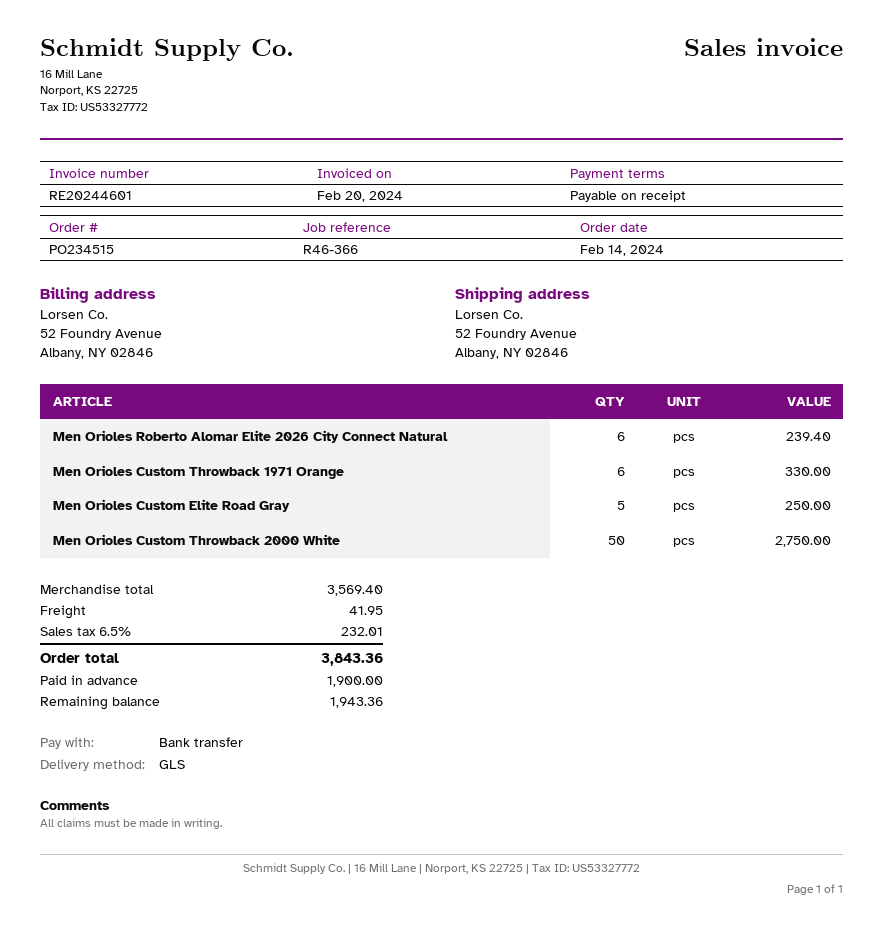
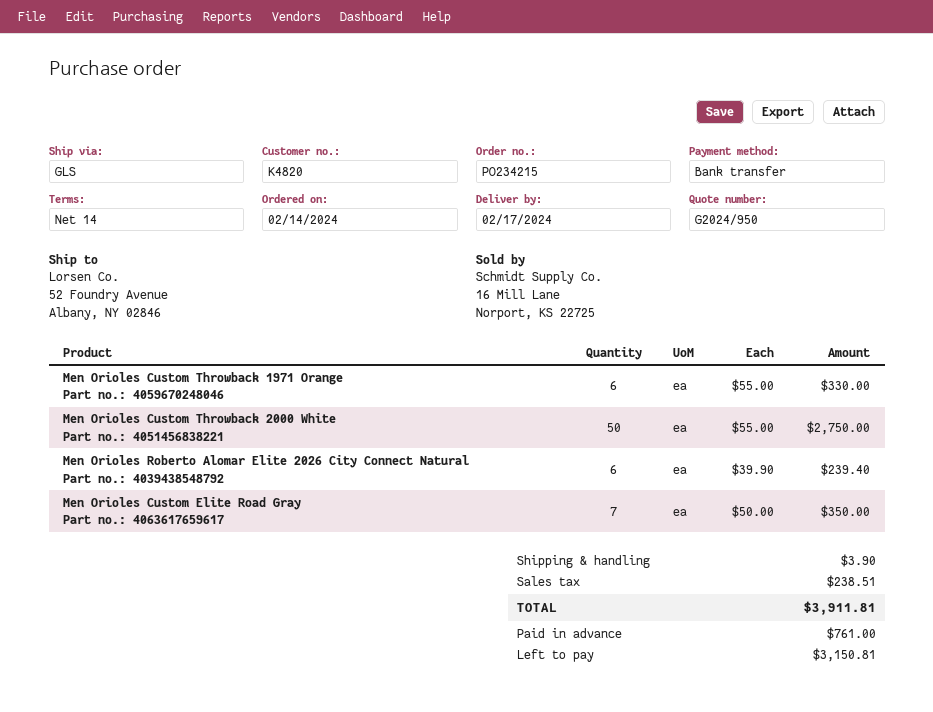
order number: PO234515 -> PO234215
payment terms: on receipt -> 14 days
Men Orioles Custom Elite Road Gray: 5 for 250.00 -> 7 for 350.00
shipping: 41.95 -> 3.90
tax: 232.01 -> 238.51
total: 3843.36 -> 3911.81
deposit: 1900.00 -> 761.00
balance: 1943.36 -> 3150.81

